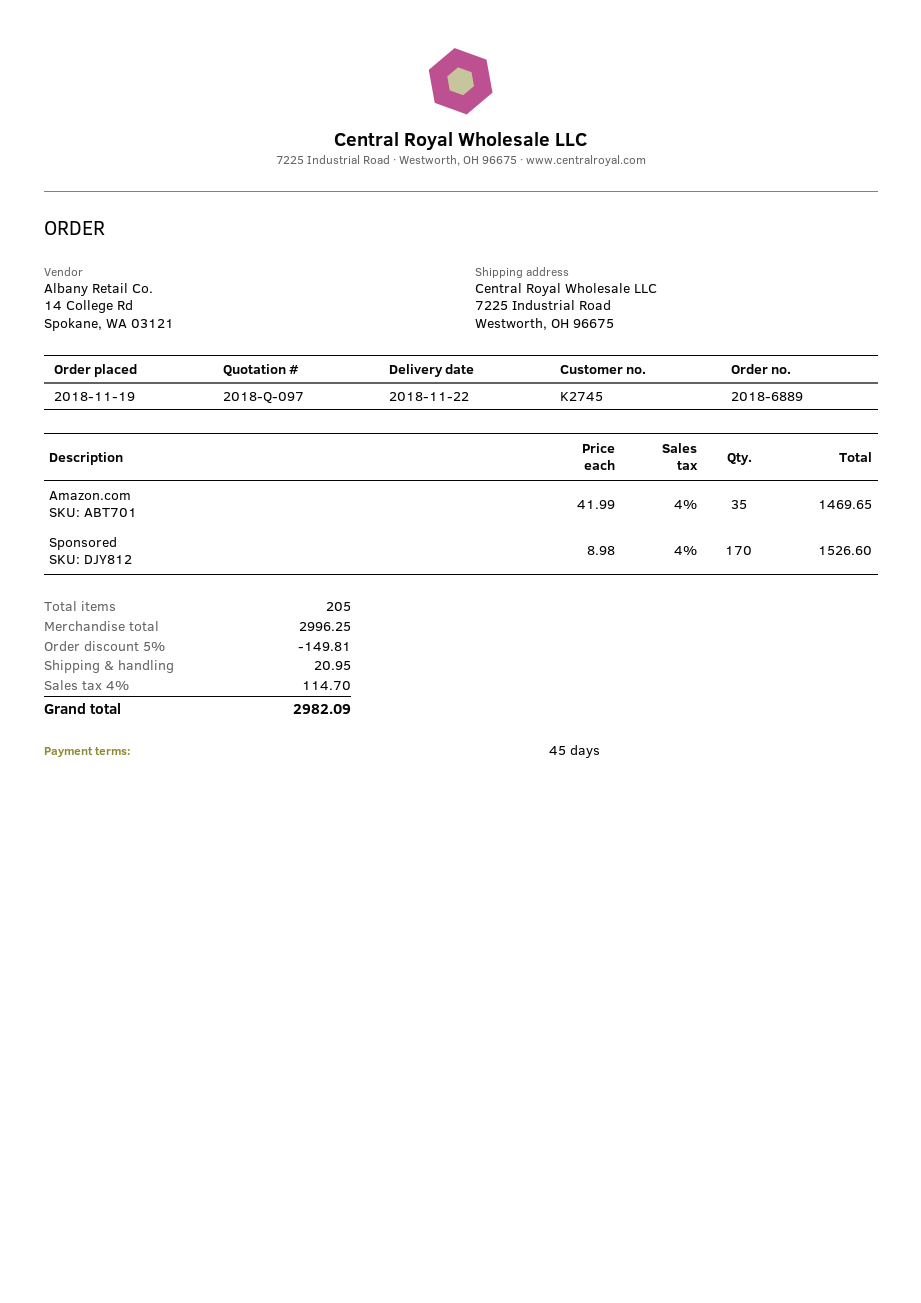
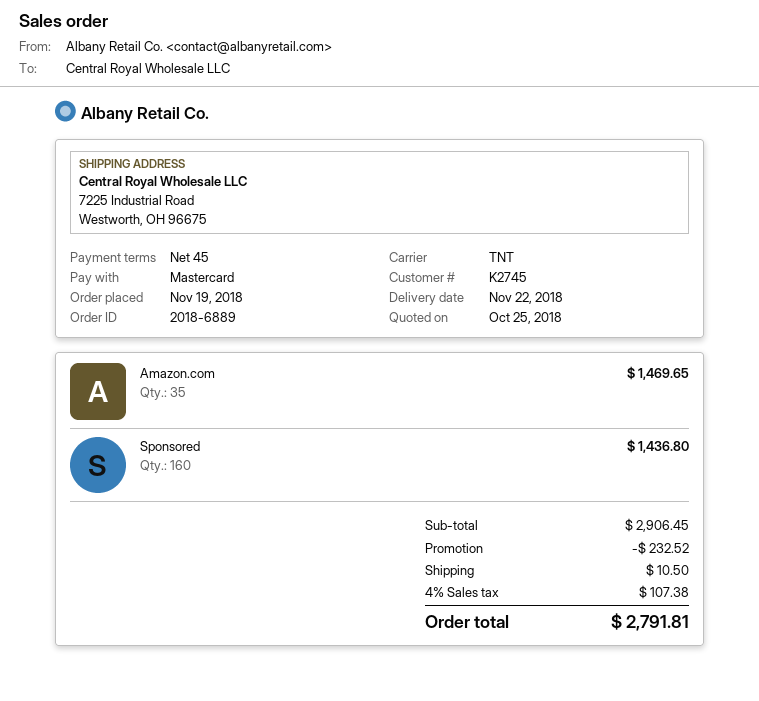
Sponsored: 170 for 1526.60 -> 160 for 1436.80
subtotal: 2996.25 -> 2906.45
discount: 149.81 -> 232.52
shipping: 20.95 -> 10.50
tax: 4% = 114.70 -> 4% = 107.38
total: 2982.09 -> 2791.81

